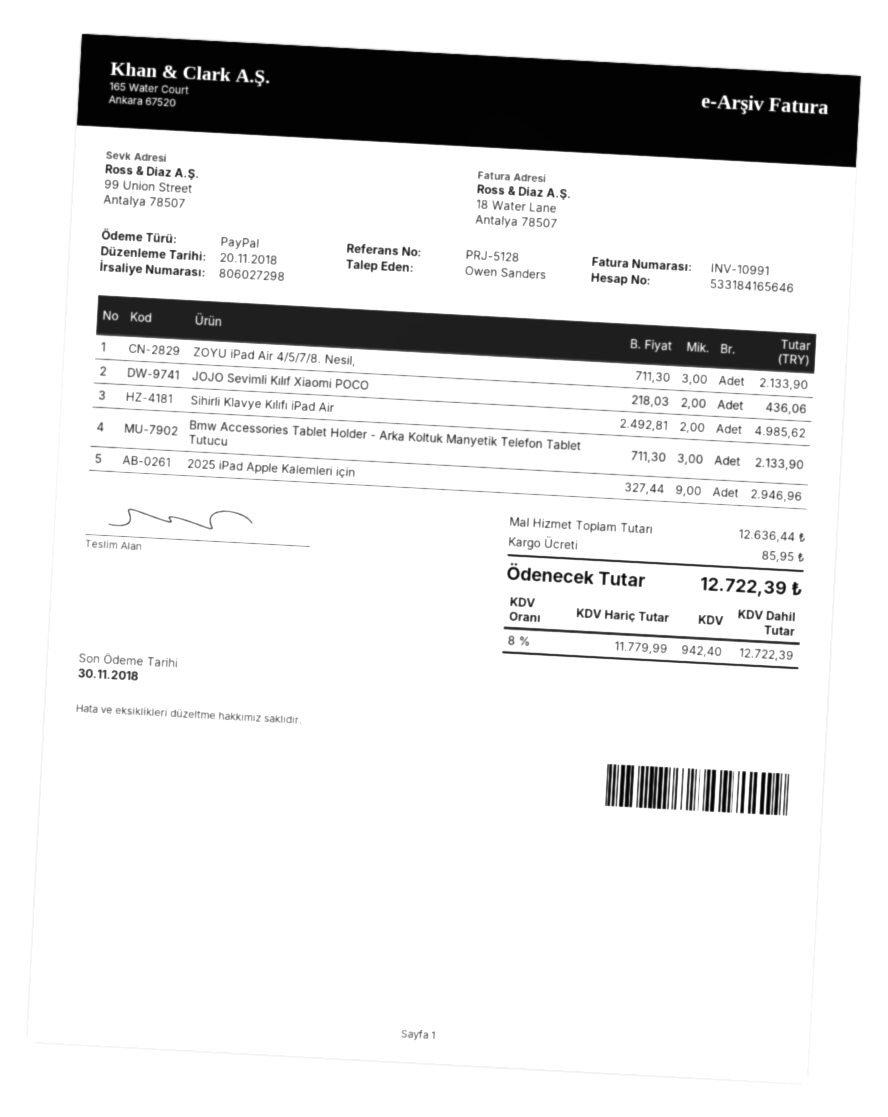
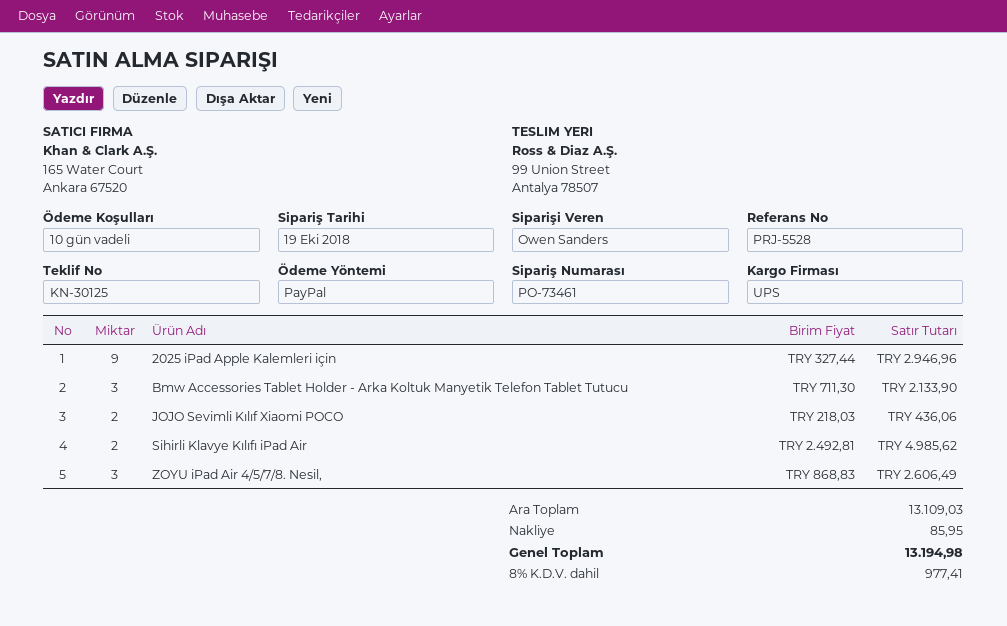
reference: PRJ-5128 -> PRJ-5528
ZOYU iPad Air 4/5/7/8. Nesil,: 3 x 711.30 = 2133.90 -> 3 x 868.83 = 2606.49
subtotal: 12636.44 -> 13109.03
tax: 8% = 942.40 -> 8% = 977.41
total: 12722.39 -> 13194.98

